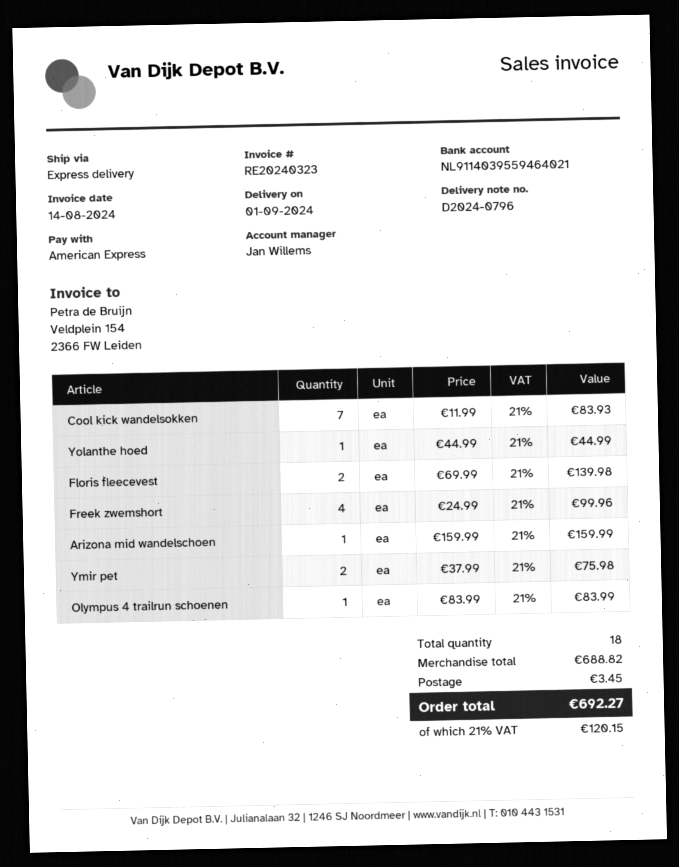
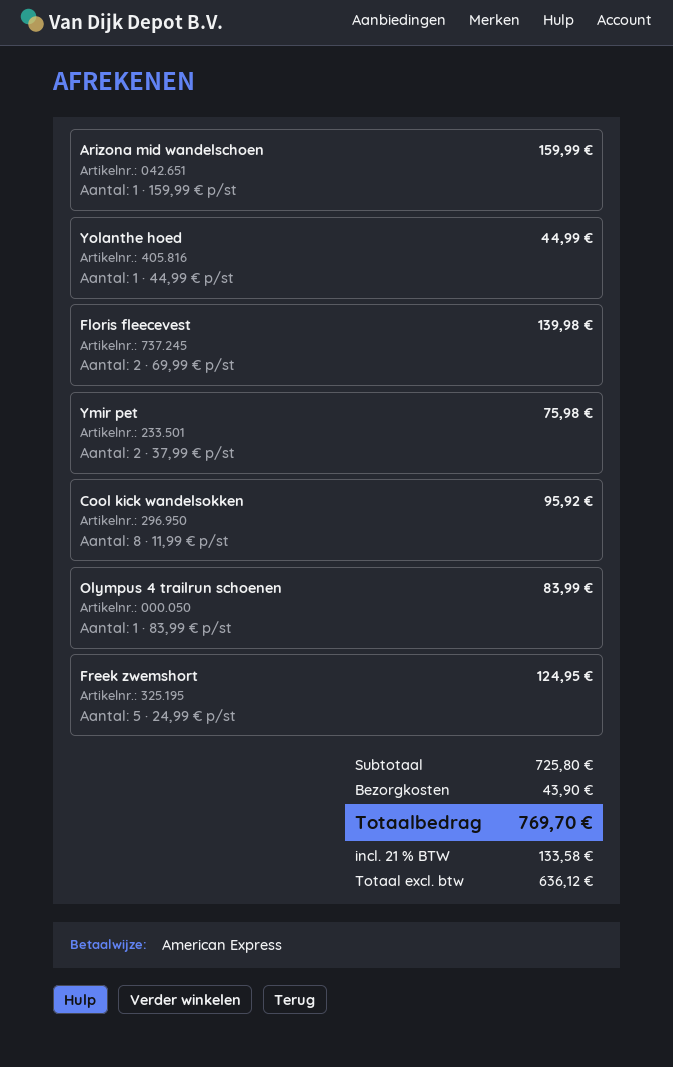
Cool kick wandelsokken: 7 x 11.99 = 83.93 -> 8 x 11.99 = 95.92
Freek zwemshort: 4 x 24.99 = 99.96 -> 5 x 24.99 = 124.95
subtotal: 688.82 -> 725.80
shipping: 3.45 -> 43.90
tax: 21% = 120.15 -> 21% = 133.58
total: 692.27 -> 769.70

